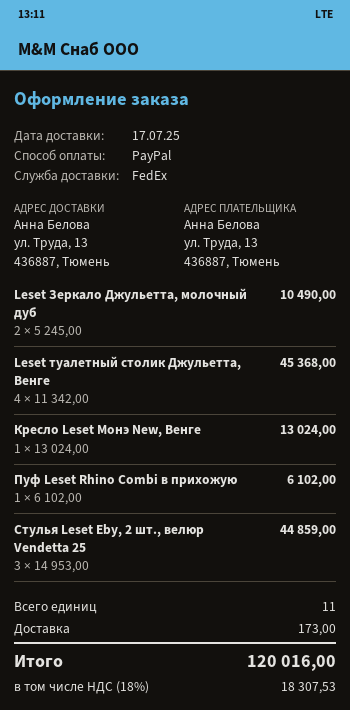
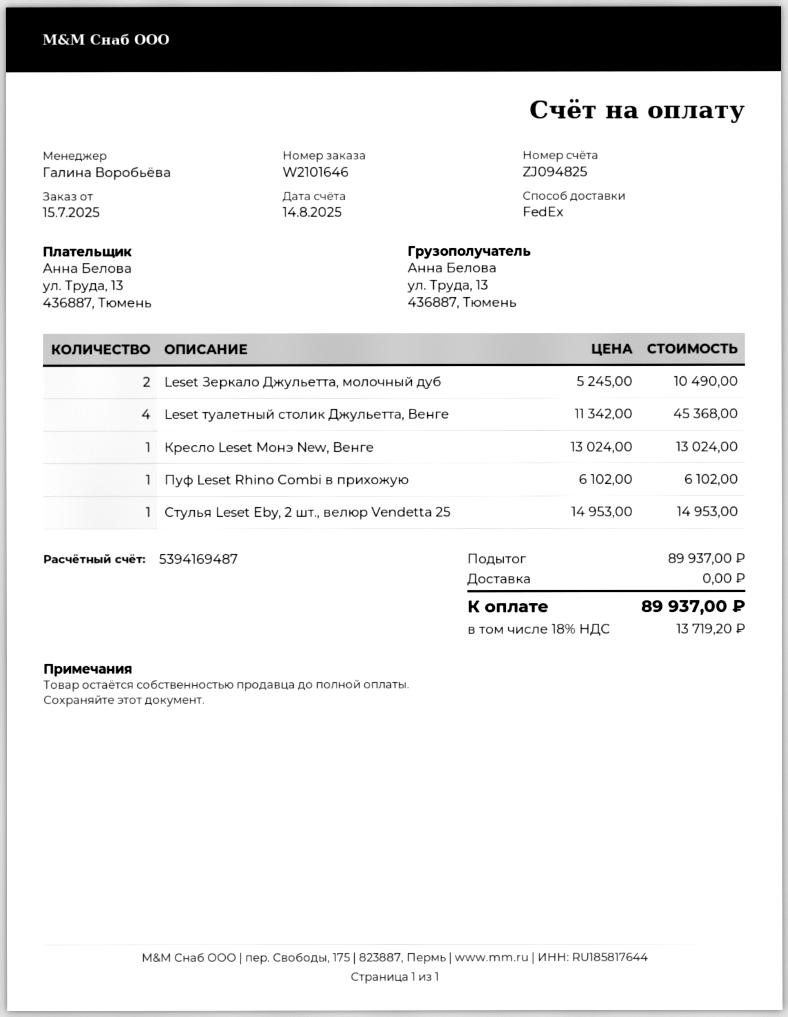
Стулья Leset Eby, 2 шт., велюр Vendetta 25: 3 x 14953.00 = 44859.00 -> 1 x 14953.00 = 14953.00
shipping: 173.00 -> 0.00
tax: 18% = 18307.53 -> 18% = 13719.20
total: 120016.00 -> 89937.00

